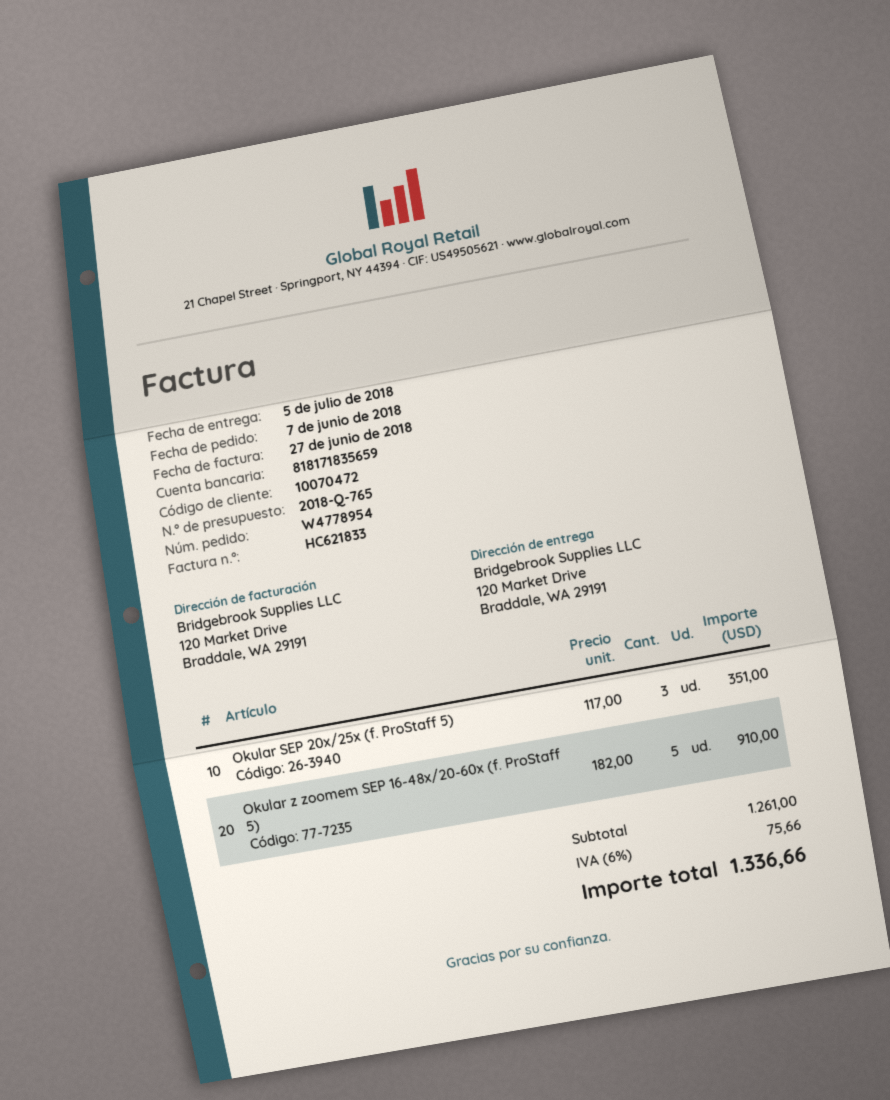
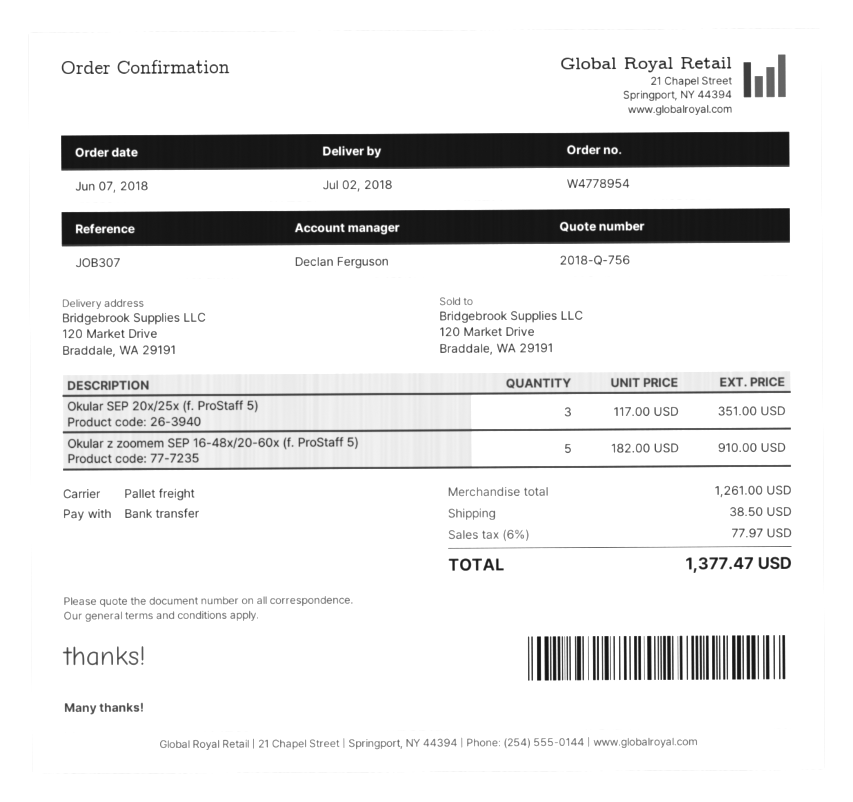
quote number: 2018-Q-765 -> 2018-Q-756
delivery date: 2018-07-05 -> 2018-07-02
shipping: none -> 38.50
tax: 6% = 75.66 -> 6% = 77.97
total: 1336.66 -> 1377.47

